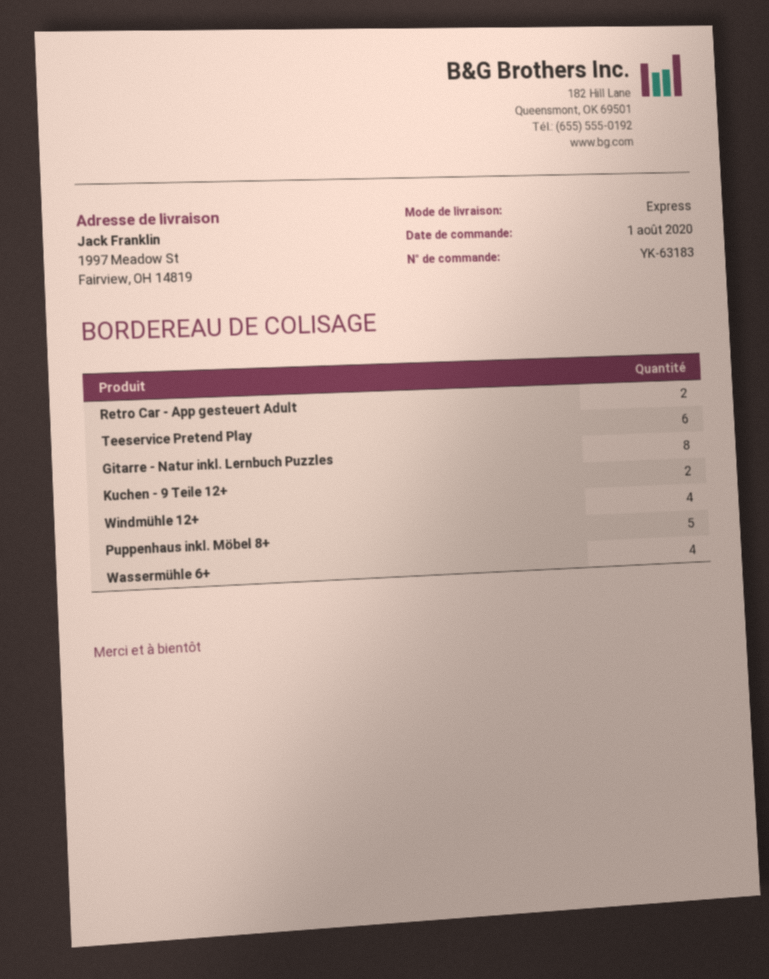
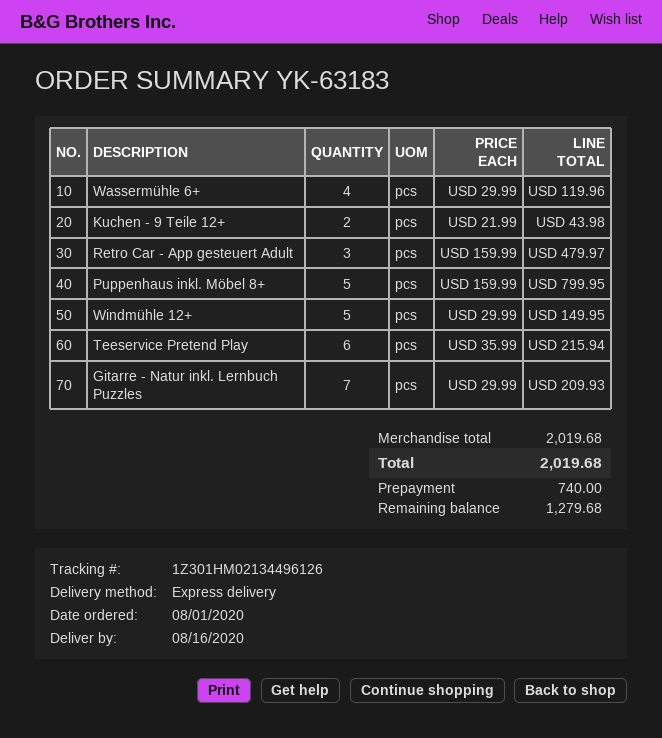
Retro Car - App gesteuert Adult: 2 -> 3
Gitarre - Natur inkl. Lernbuch Puzzles: 8 -> 7
Windmühle 12+: 4 -> 5

